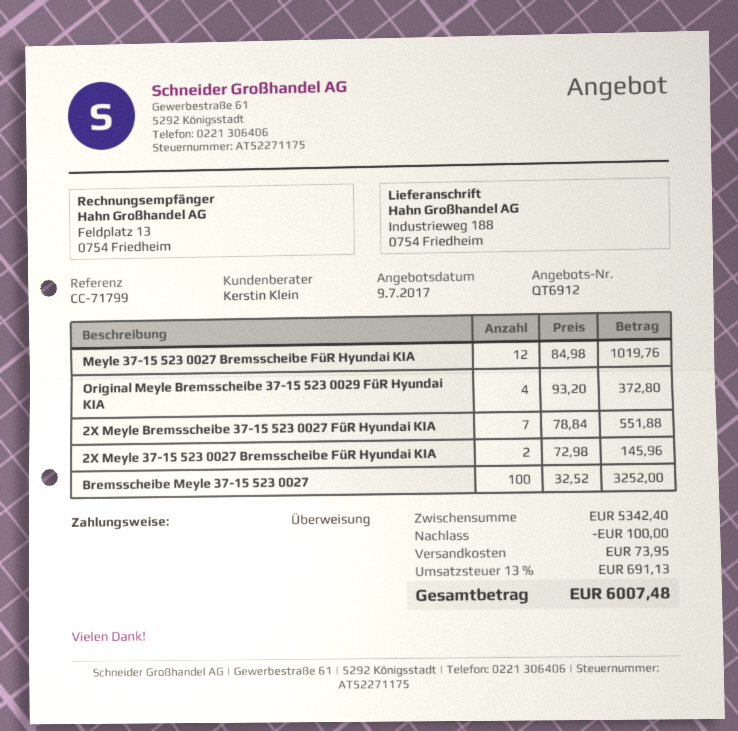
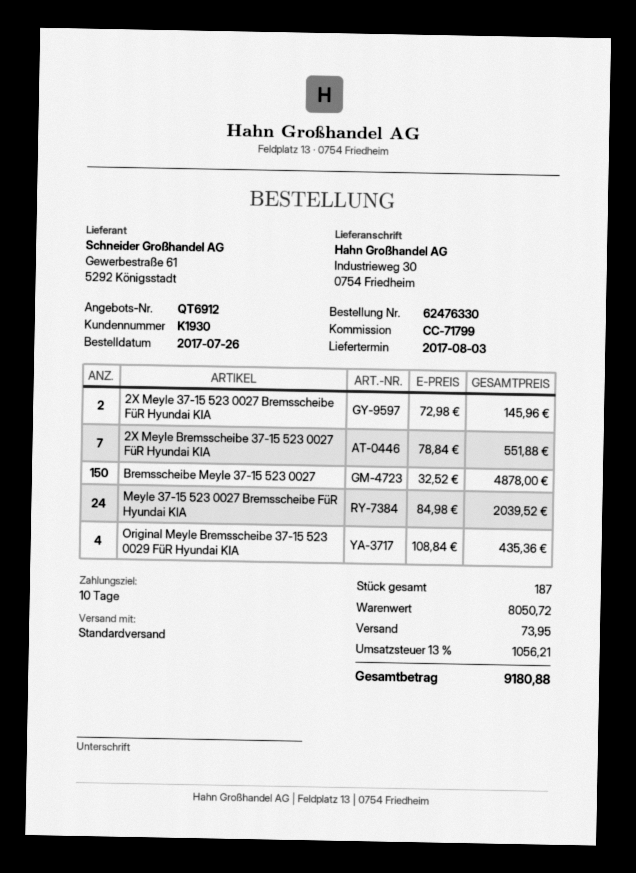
ship to: Industrieweg 188, 0754 Friedheim -> Industrieweg 30, 0754 Friedheim
Meyle 37-15 523 0027 Bremsscheibe FüR Hyundai KIA: 12 x 84.98 = 1019.76 -> 24 x 84.98 = 2039.52
Original Meyle Bremsscheibe 37-15 523 0029 FüR Hyundai KIA: 4 x 93.20 = 372.80 -> 4 x 108.84 = 435.36
Bremsscheibe Meyle 37-15 523 0027: 100 x 32.52 = 3252.00 -> 150 x 32.52 = 4878.00
subtotal: 5342.40 -> 8050.72
discount: 100.00 -> none
tax: 13% = 691.13 -> 13% = 1056.21
total: 6007.48 -> 9180.88

